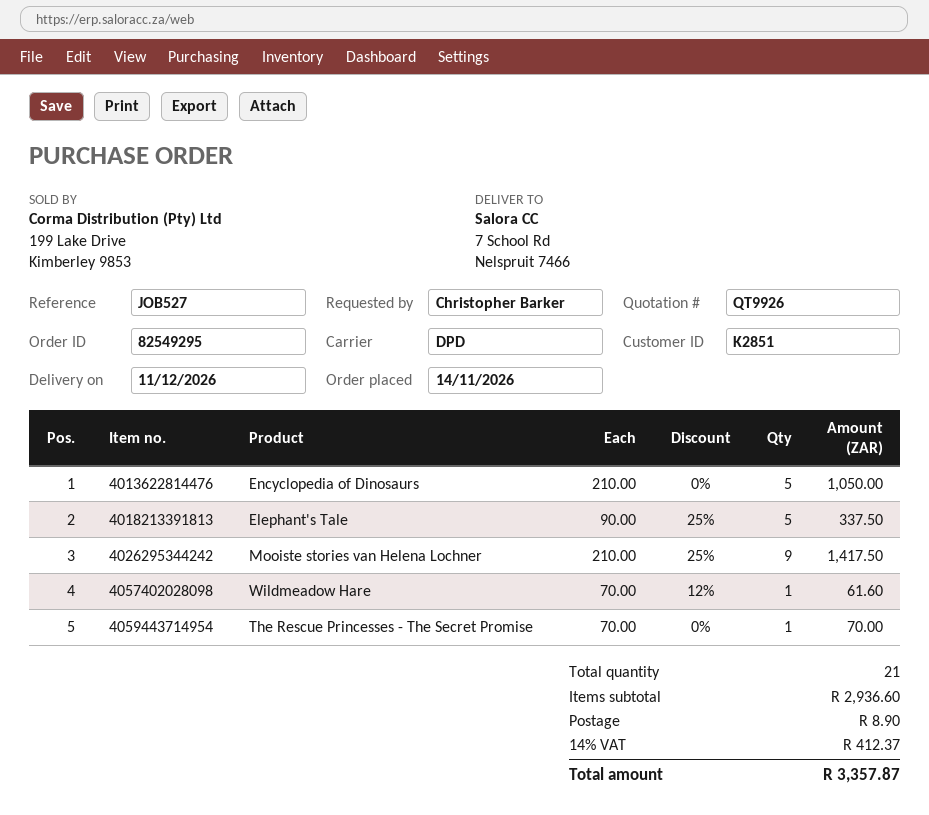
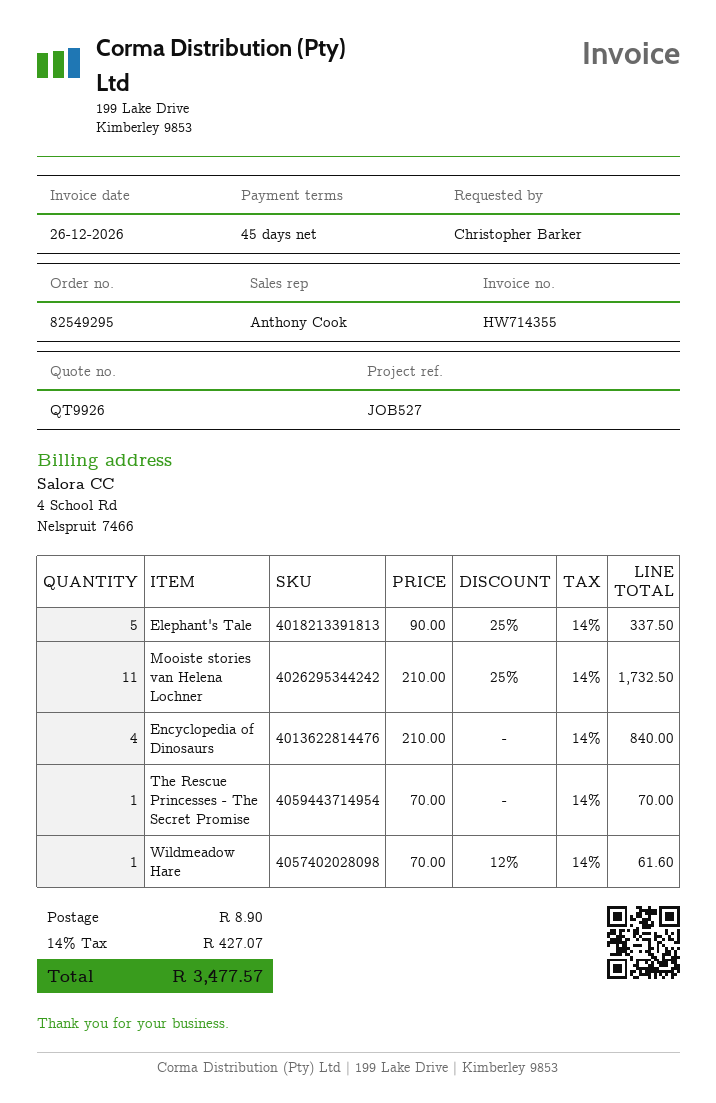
Encyclopedia of Dinosaurs: 5 x 210.00 = 1050.00 -> 4 x 210.00 = 840.00
Mooiste stories van Helena Lochner: 9 x 210.00 - 25% = 1417.50 -> 11 x 210.00 - 25% = 1732.50
tax: 14% = 412.37 -> 14% = 427.07
total: 3357.87 -> 3477.57

